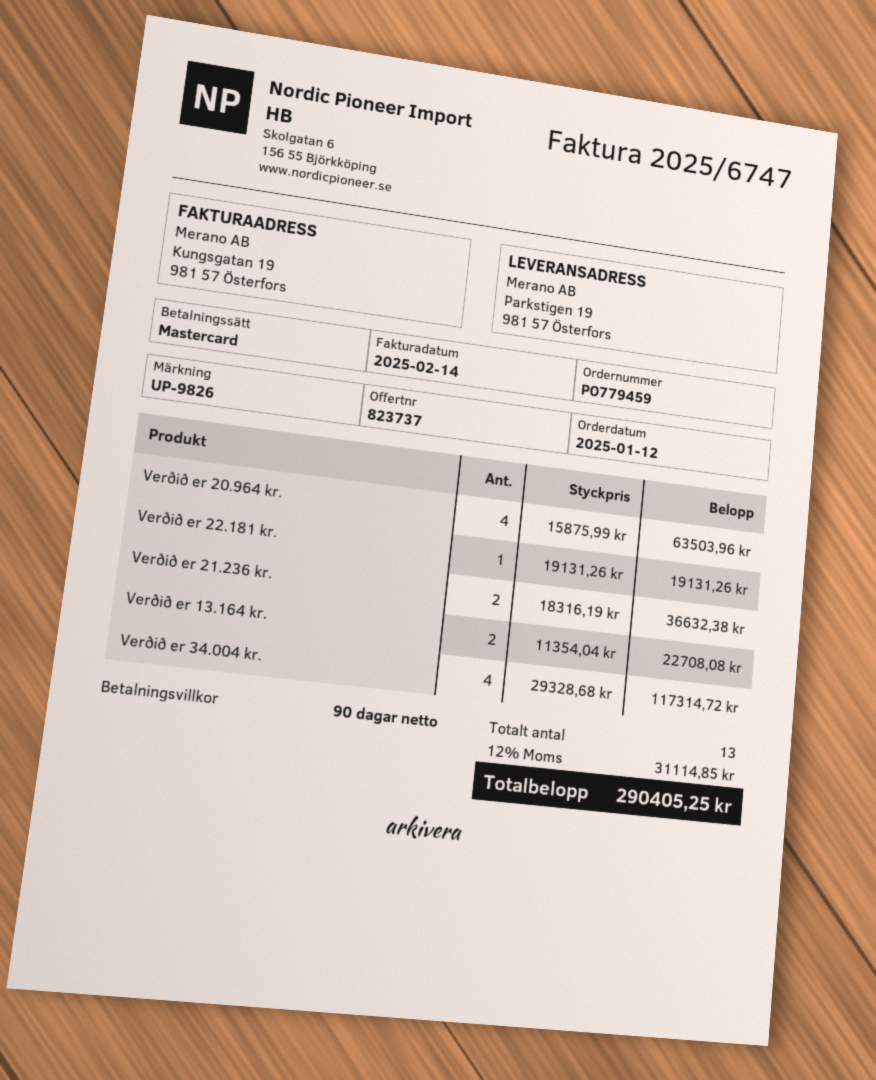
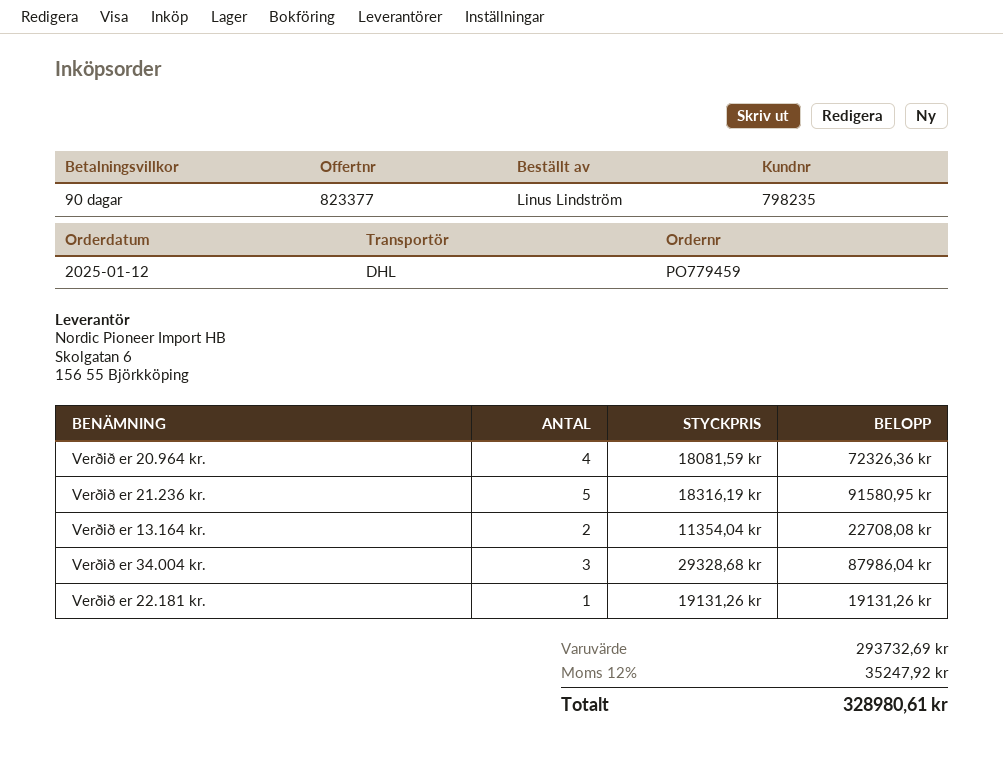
quote number: 823737 -> 823377
Verðið er 20.964 kr.: 4 x 15875.99 = 63503.96 -> 4 x 18081.59 = 72326.36
Verðið er 21.236 kr.: 2 x 18316.19 = 36632.38 -> 5 x 18316.19 = 91580.95
Verðið er 34.004 kr.: 4 x 29328.68 = 117314.72 -> 3 x 29328.68 = 87986.04
tax: 12% = 31114.85 -> 12% = 35247.92
total: 290405.25 -> 328980.61

